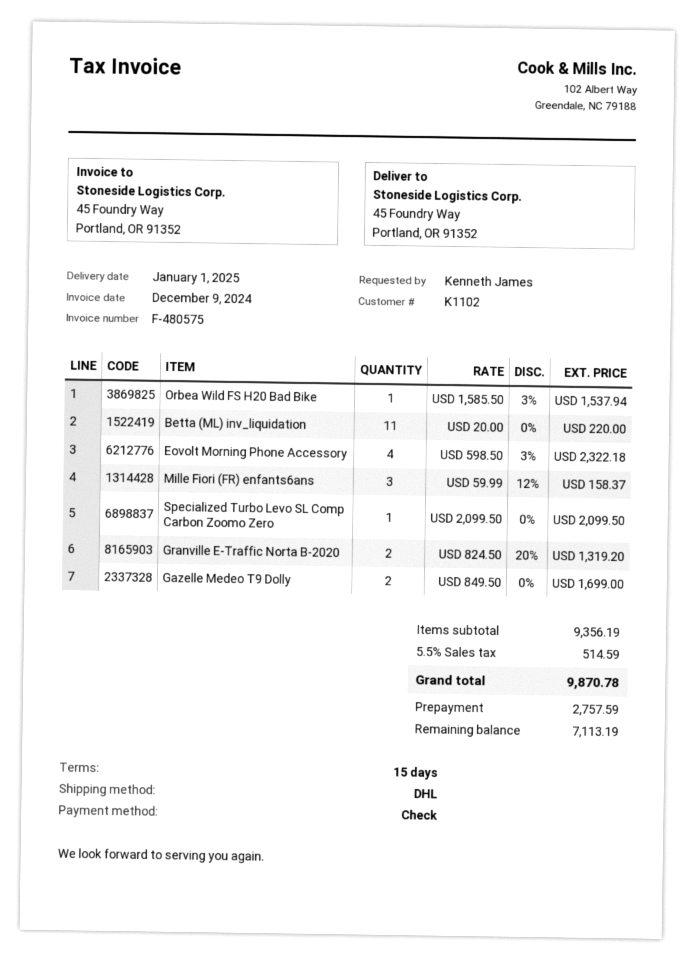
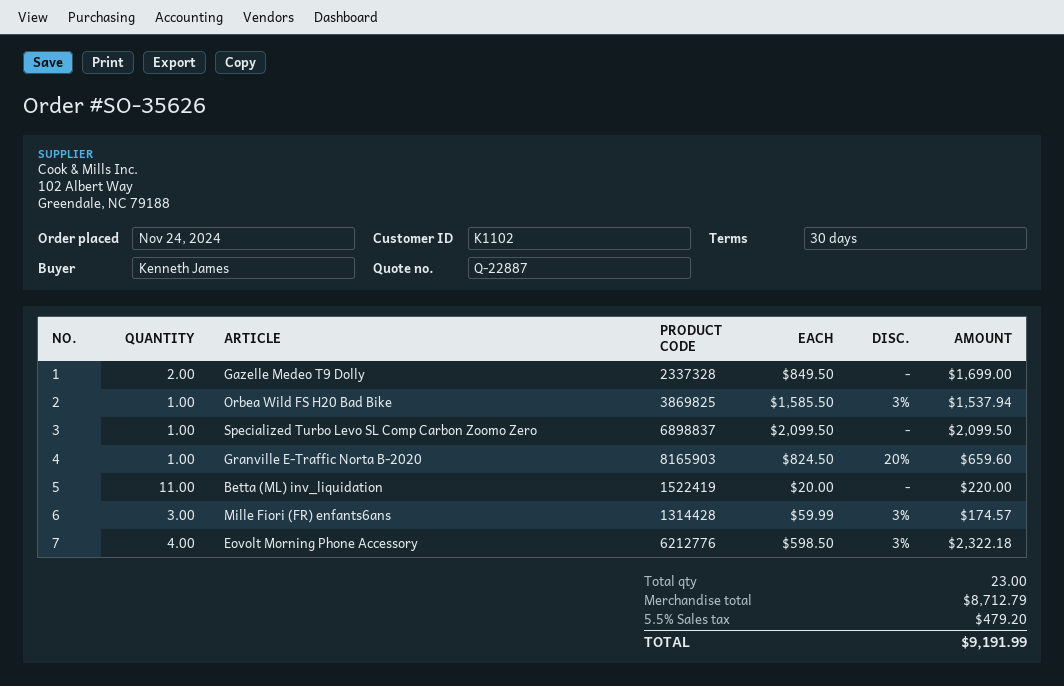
payment terms: 15 days -> 30 days
Mille Fiori (FR) enfants6ans: 3 x 59.99 - 12% = 158.37 -> 3 x 59.99 - 3% = 174.57
Granville E-Traffic Norta B-2020: 2 x 824.50 - 20% = 1319.20 -> 1 x 824.50 - 20% = 659.60
subtotal: 9356.19 -> 8712.79
tax: 5.5% = 514.59 -> 5.5% = 479.20
total: 9870.78 -> 9191.99

